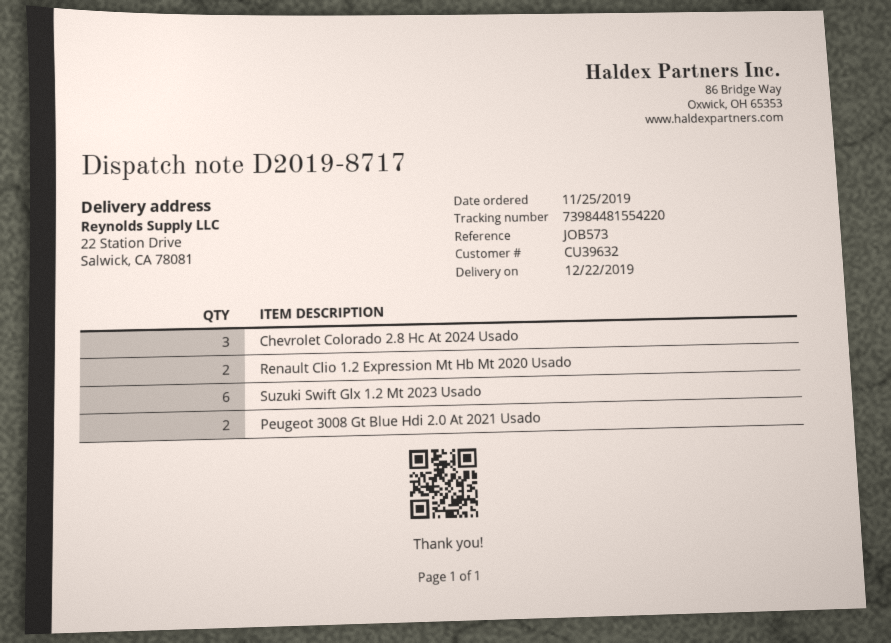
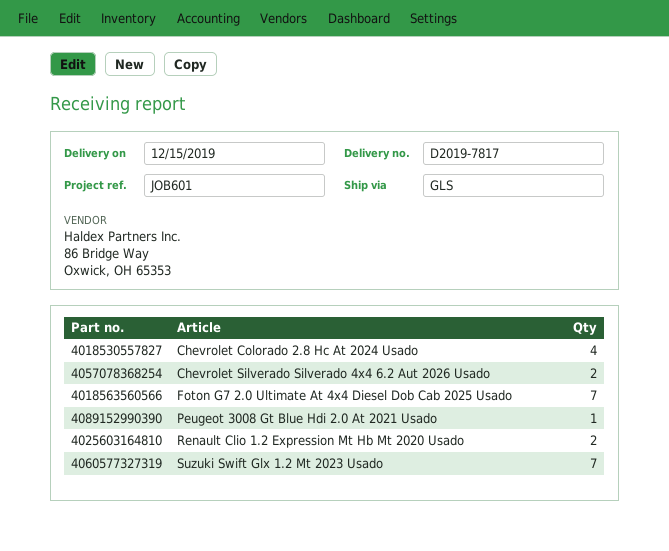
delivery note number: D2019-8717 -> D2019-7817
delivery date: 2019-12-22 -> 2019-12-15
reference: JOB573 -> JOB601
Chevrolet Colorado 2.8 Hc At 2024 Usado: 3 -> 4
Suzuki Swift Glx 1.2 Mt 2023 Usado: 6 -> 7
Peugeot 3008 Gt Blue Hdi 2.0 At 2021 Usado: 2 -> 1
Chevrolet Silverado Silverado 4x4 6.2 Aut 2026 Usado: none -> 2
Foton G7 2.0 Ultimate At 4x4 Diesel Dob Cab 2025 Usado: none -> 7

